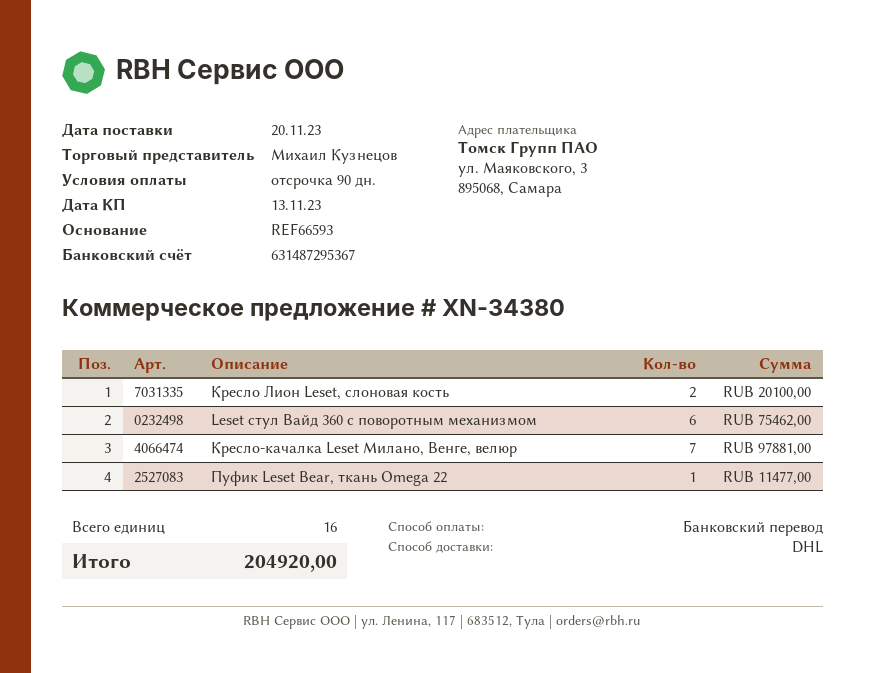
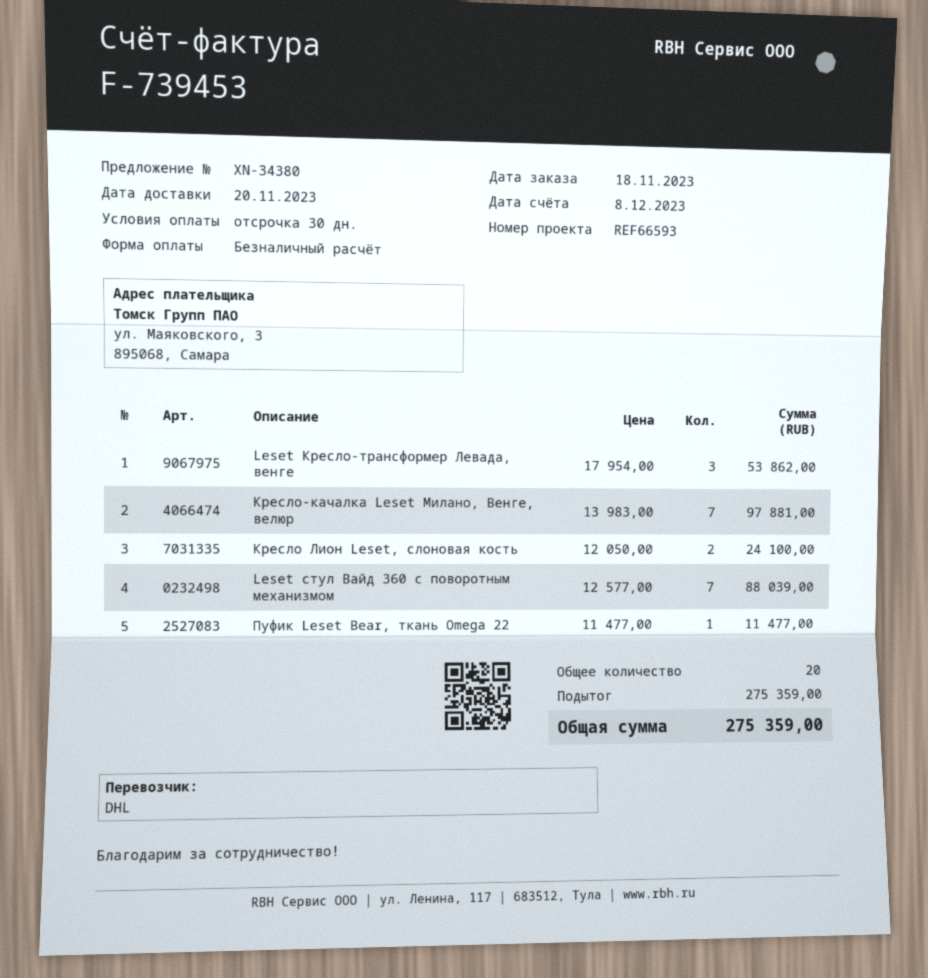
payment terms: 90 days -> 30 days
Кресло Лион Leset, слоновая кость: 2 for 20100.00 -> 2 for 24100.00
Leset стул Вайд 360 с поворотным механизмом: 6 for 75462.00 -> 7 for 88039.00
Leset Кресло-трансформер Левада, венге: none -> 3 for 53862.00
total quantity: 16 -> 20
total: 204920.00 -> 275359.00

